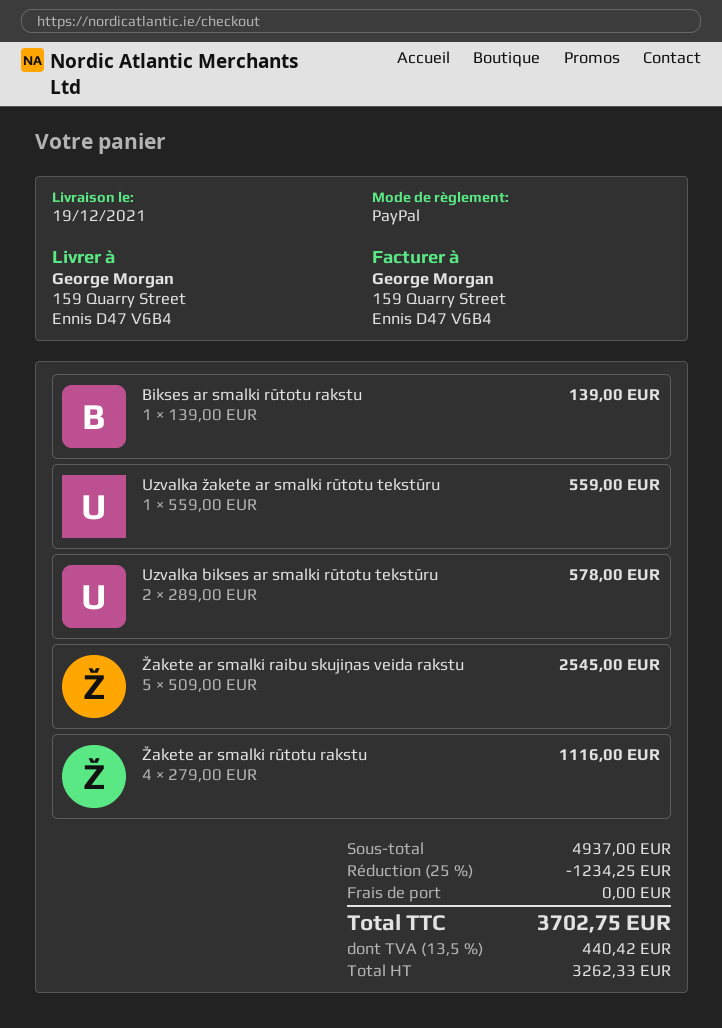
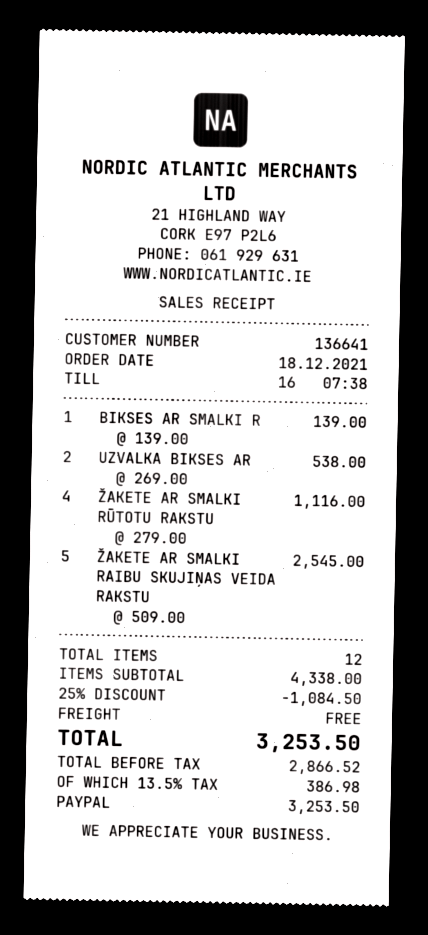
Uzvalka žakete ar smalki rūtotu tekstūru: 1 x 559.00 = 559.00 -> none
Uzvalka bikses ar smalki rūtotu tekstūru: 2 x 289.00 = 578.00 -> 2 x 269.00 = 538.00
subtotal: 4937.00 -> 4338.00
discount: 25% = 1234.25 -> 25% = 1084.50
net: 3262.33 -> 2866.52
tax: 13.5% = 440.42 -> 13.5% = 386.98
total: 3702.75 -> 3253.50

